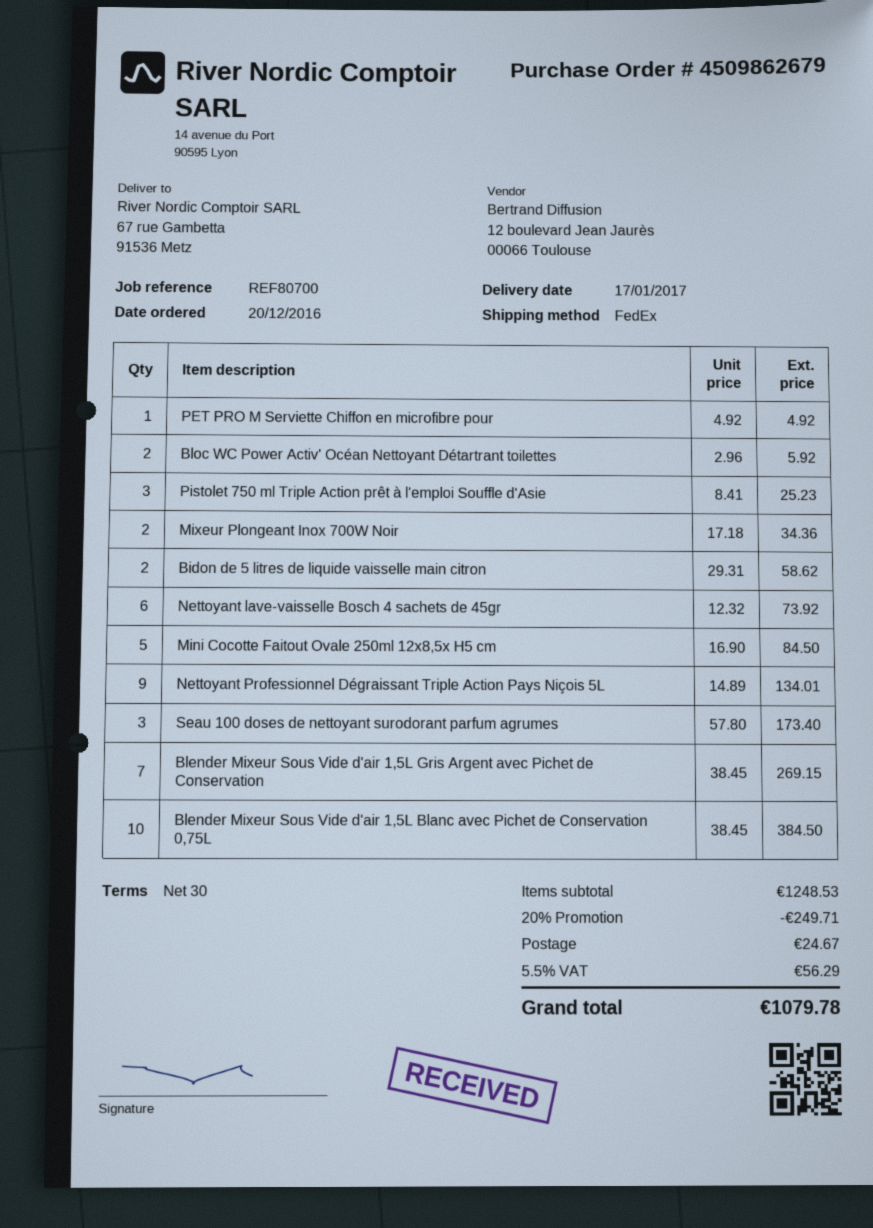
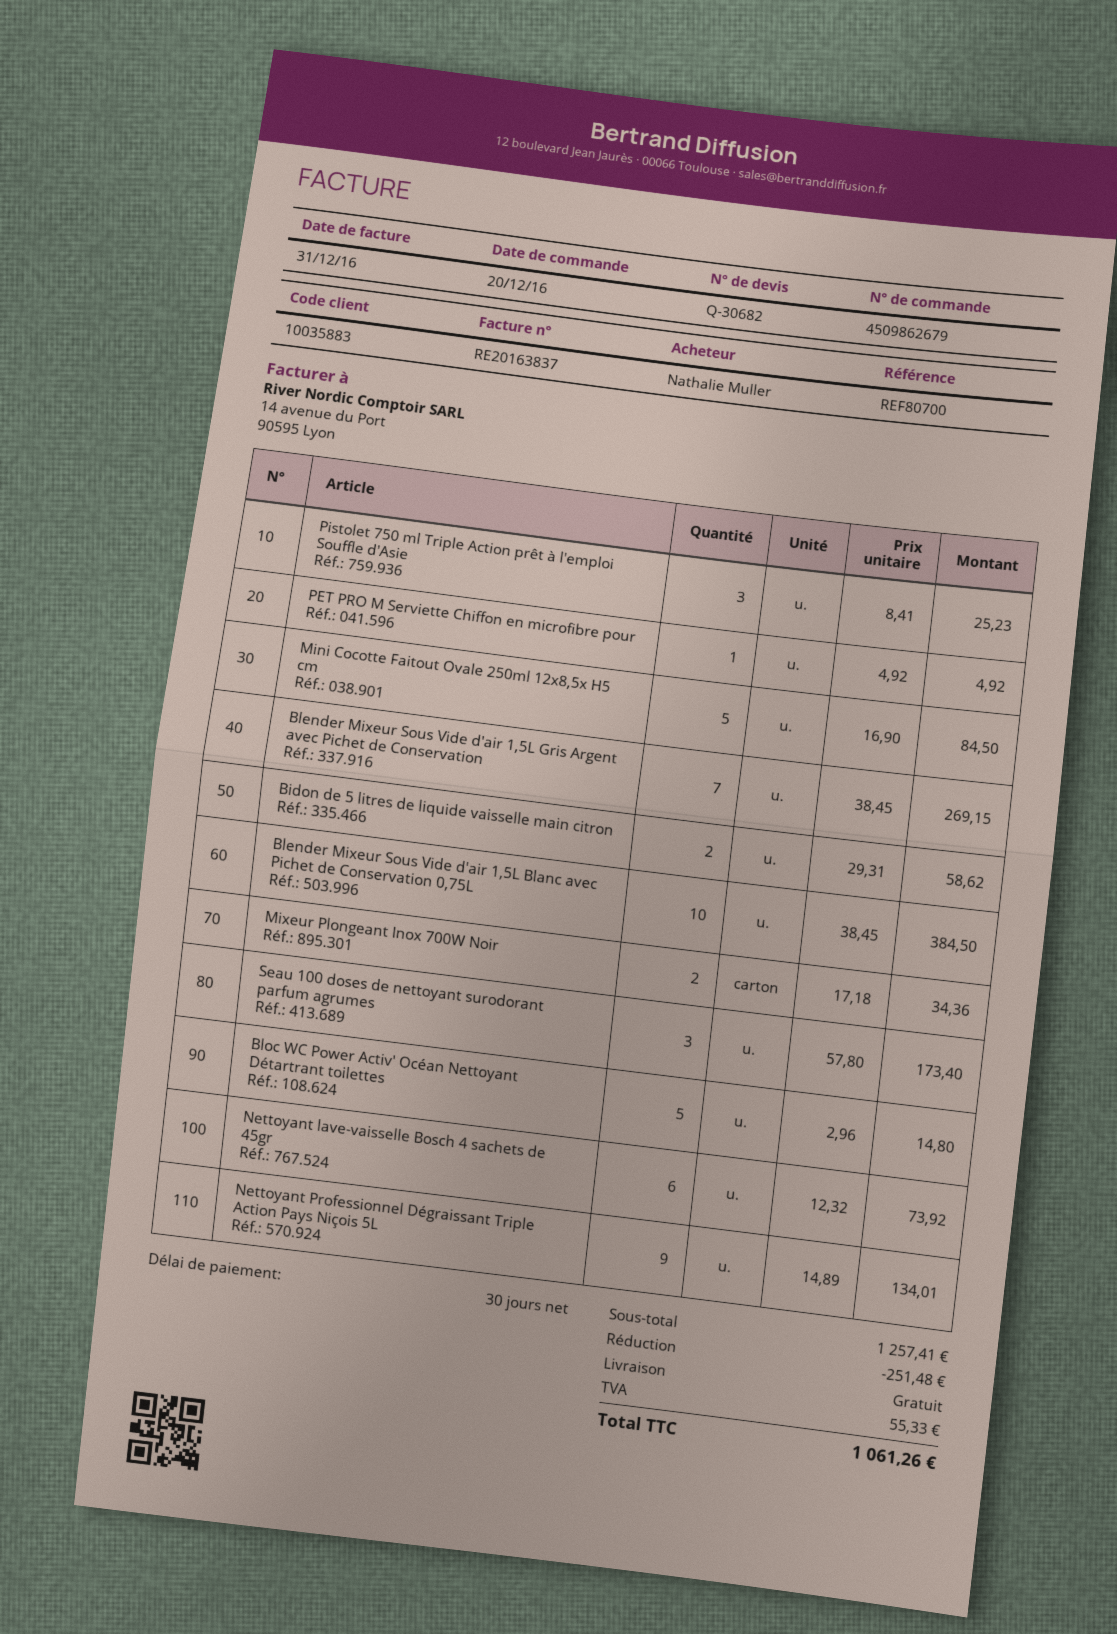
Bloc WC Power Activ' Océan Nettoyant Détartrant toilettes: 2 x 2.96 = 5.92 -> 5 x 2.96 = 14.80
subtotal: 1248.53 -> 1257.41
discount: 249.71 -> 251.48
shipping: 24.67 -> 0.00
tax: 56.29 -> 55.33
total: 1079.78 -> 1061.26

